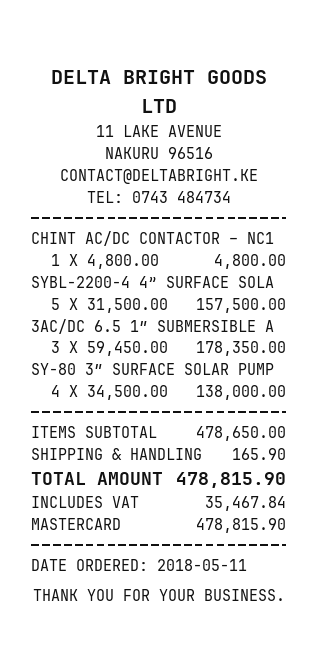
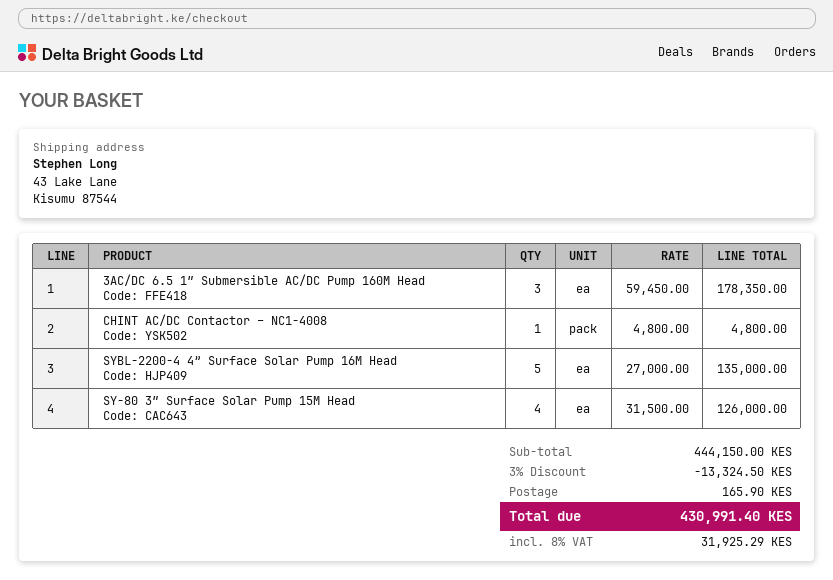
SYBL-2200-4 4” SURFACE SOLA: 5 x 31500.00 = 157500.00 -> 5 x 27000.00 = 135000.00
SY-80 3″ SURFACE SOLAR PUMP: 4 x 34500.00 = 138000.00 -> 4 x 31500.00 = 126000.00
subtotal: 478650.00 -> 444150.00
discount: none -> 3% = 13324.50
tax: 35467.84 -> 31925.29
total: 478815.90 -> 430991.40

